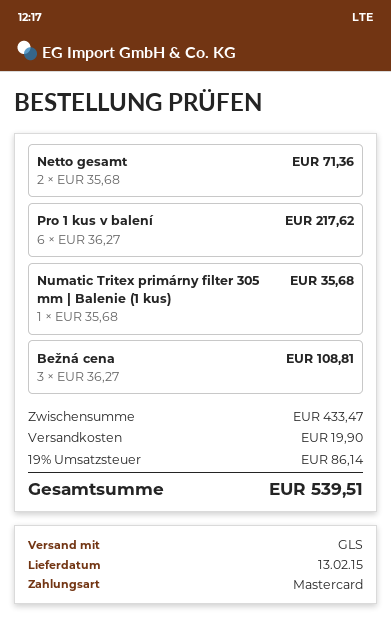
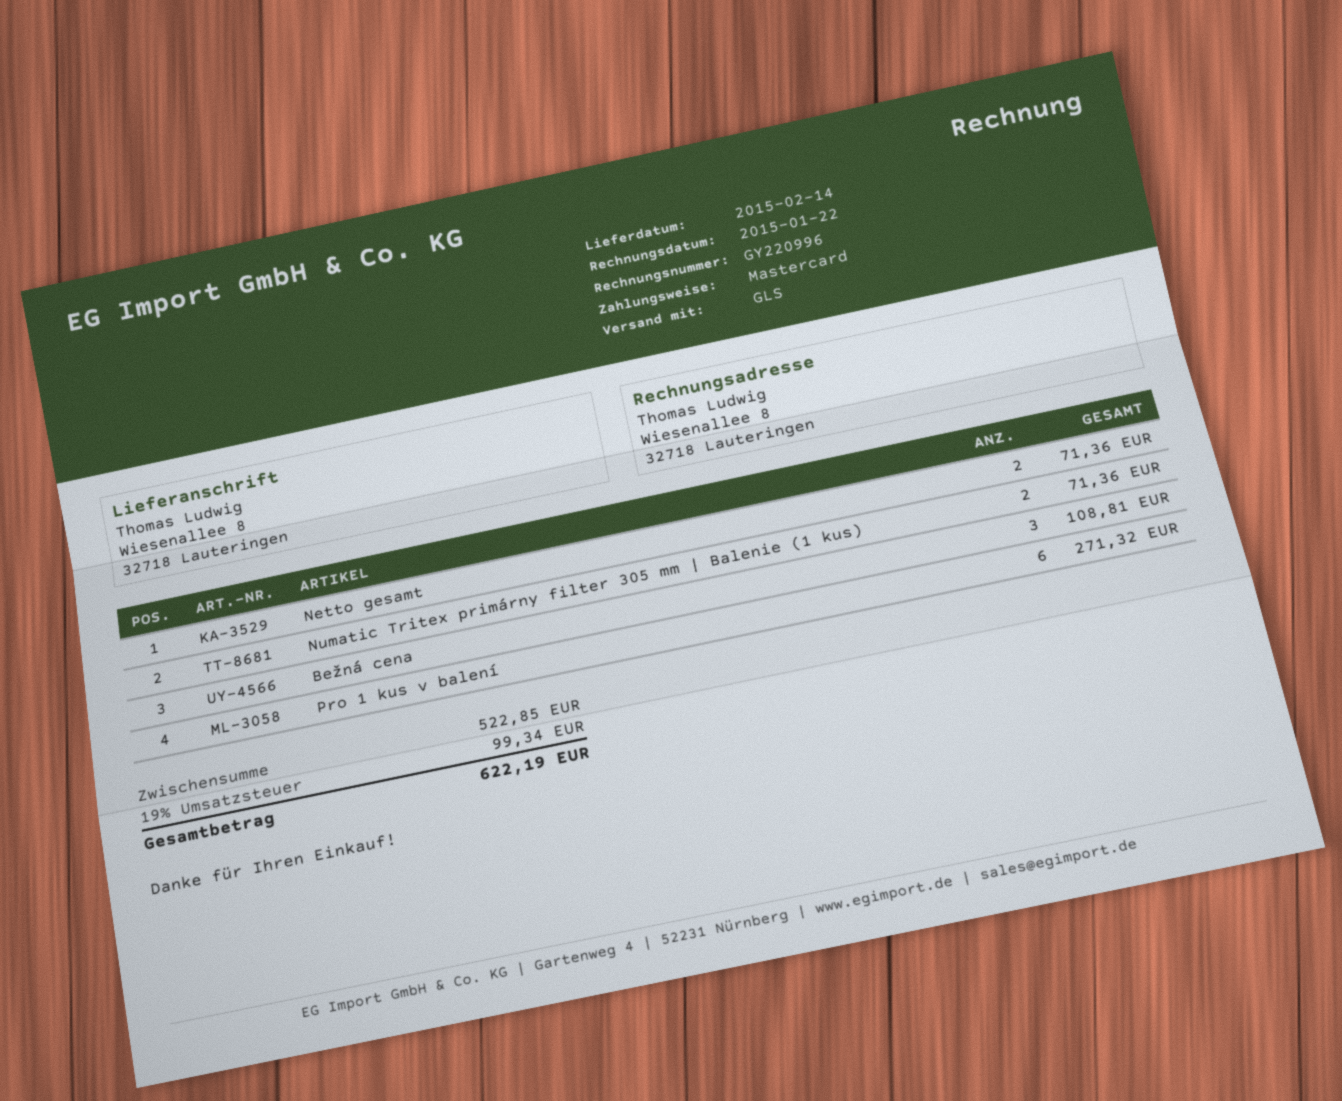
delivery date: 2015-02-13 -> 2015-02-14
Pro 1 kus v balení: 6 for 217.62 -> 6 for 271.32
Numatic Tritex primárny filter 305 mm | Balenie (1 kus): 1 for 35.68 -> 2 for 71.36
subtotal: 433.47 -> 522.85
shipping: 19.90 -> none
tax: 19% = 86.14 -> 19% = 99.34
total: 539.51 -> 622.19

